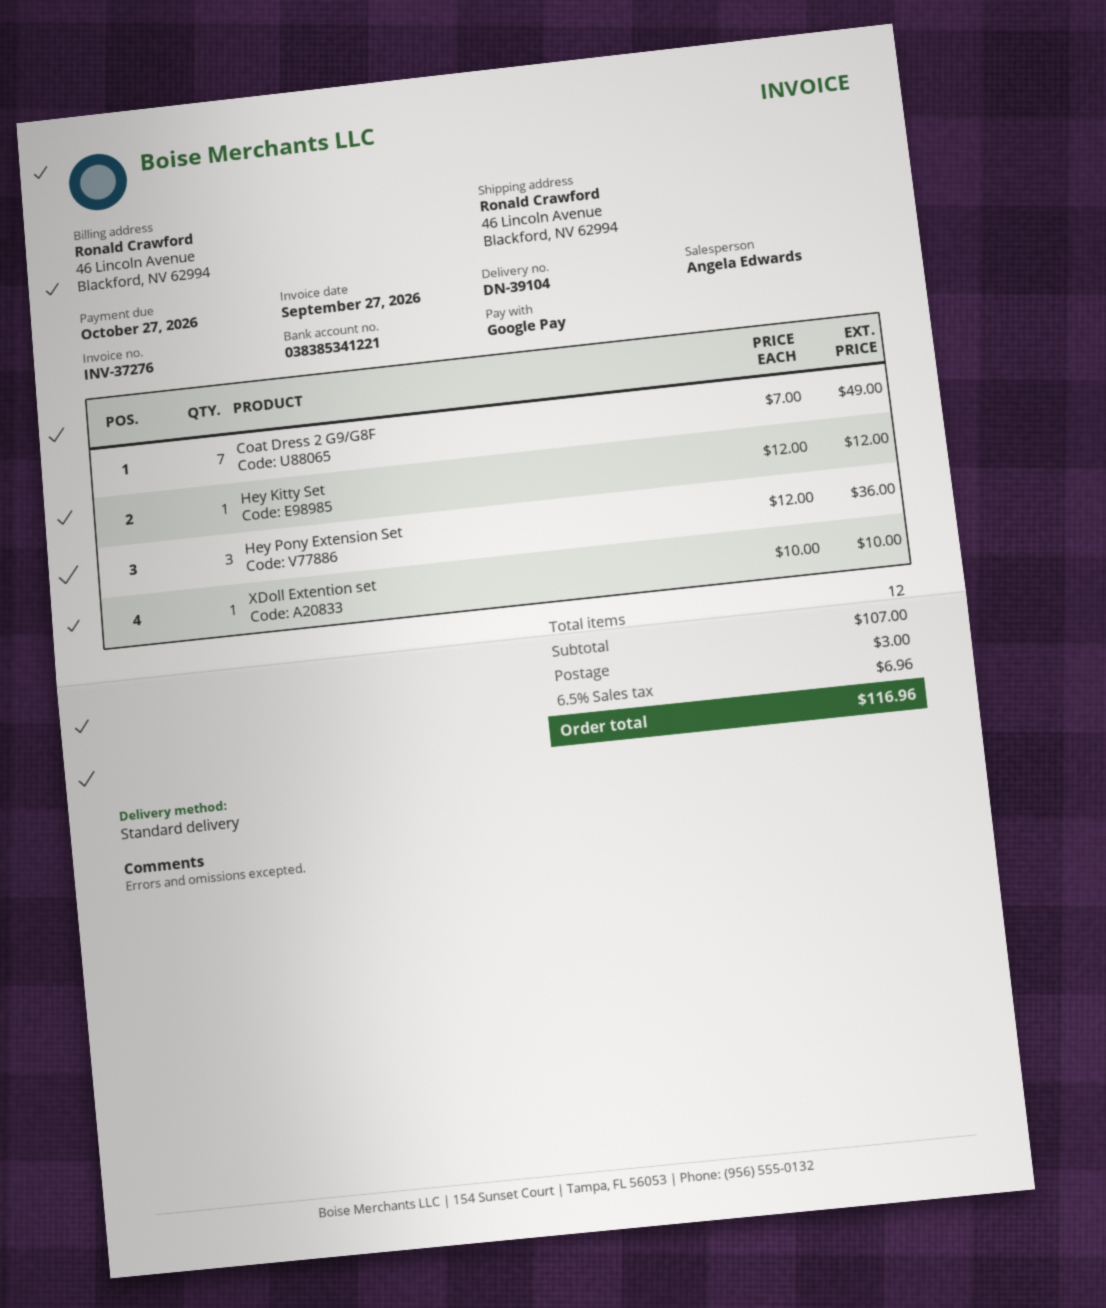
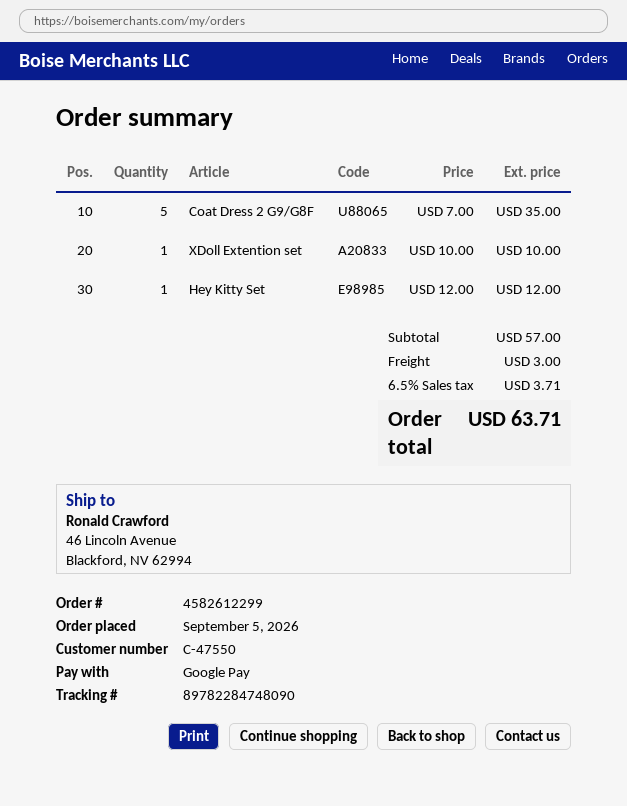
Coat Dress 2 G9/G8F: 7 x 7.00 = 49.00 -> 5 x 7.00 = 35.00
Hey Pony Extension Set: 3 x 12.00 = 36.00 -> none
subtotal: 107.00 -> 57.00
tax: 6.5% = 6.96 -> 6.5% = 3.71
total: 116.96 -> 63.71

